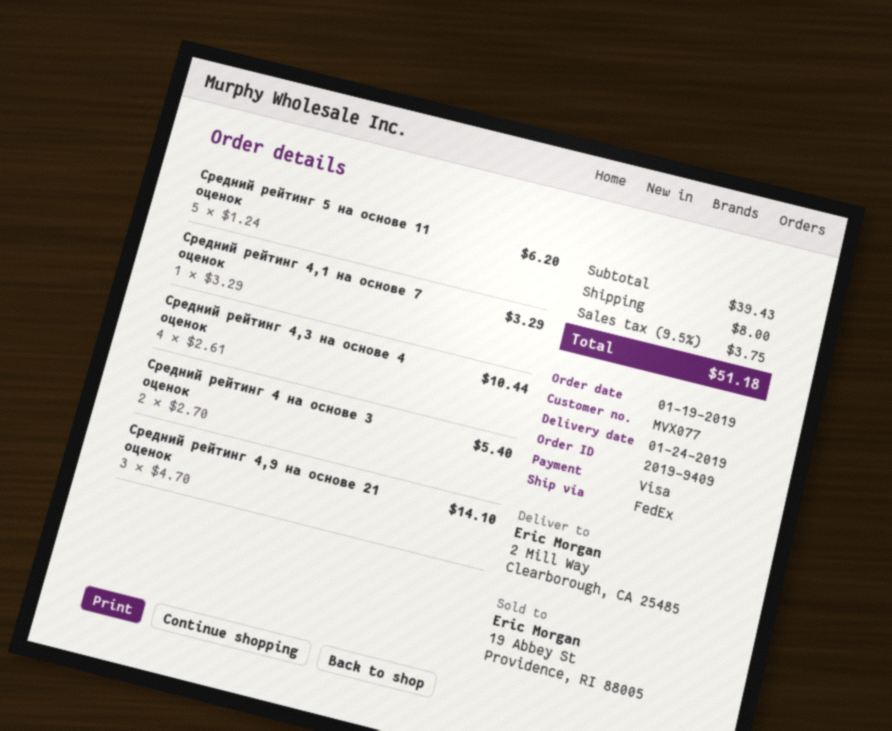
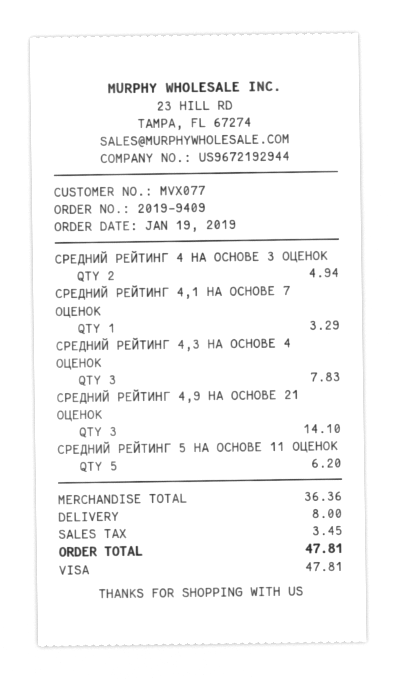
Средний рейтинг 4,3 на основе 4 оценок: 4 for 10.44 -> 3 for 7.83
Средний рейтинг 4 на основе 3 оценок: 2 for 5.40 -> 2 for 4.94
subtotal: 39.43 -> 36.36
tax: 3.75 -> 3.45
total: 51.18 -> 47.81

